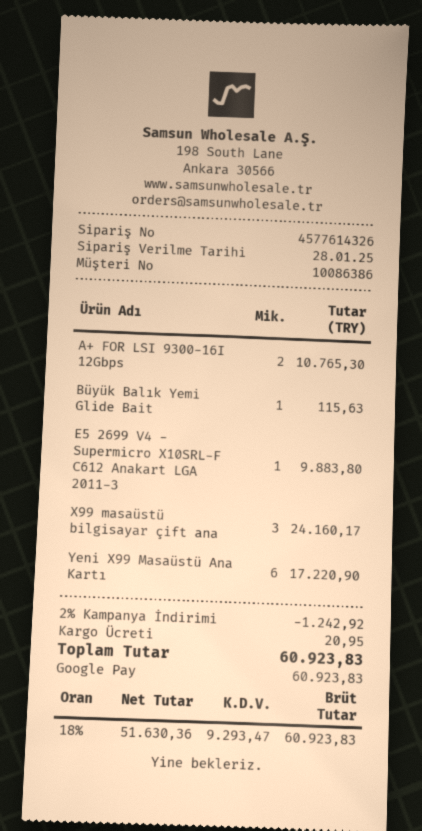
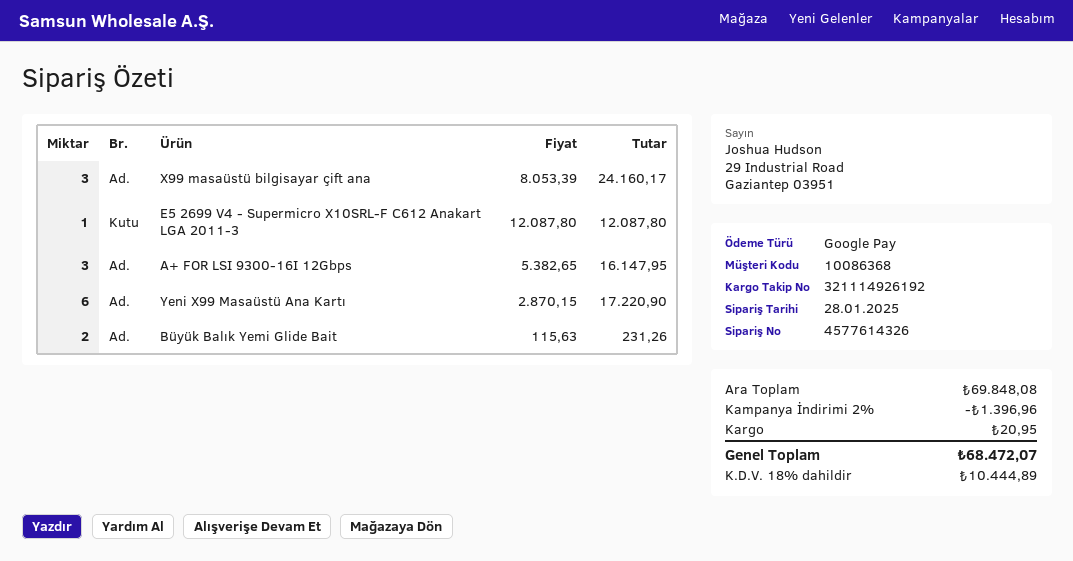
customer number: 10086386 -> 10086368
A+ FOR LSI 9300-16I 12Gbps: 2 for 10765.30 -> 3 for 16147.95
Büyük Balık Yemi Glide Bait: 1 for 115.63 -> 2 for 231.26
E5 2699 V4 - Supermicro X10SRL-F C612 Anakart LGA 2011-3: 1 for 9883.80 -> 1 for 12087.80
discount: 2% = 1242.92 -> 2% = 1396.96
tax: 18% = 9293.47 -> 18% = 10444.89
total: 60923.83 -> 68472.07

